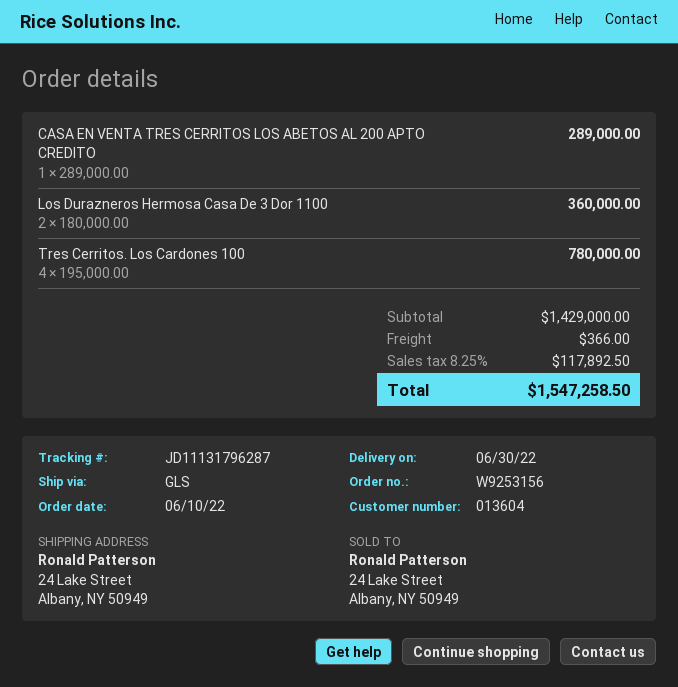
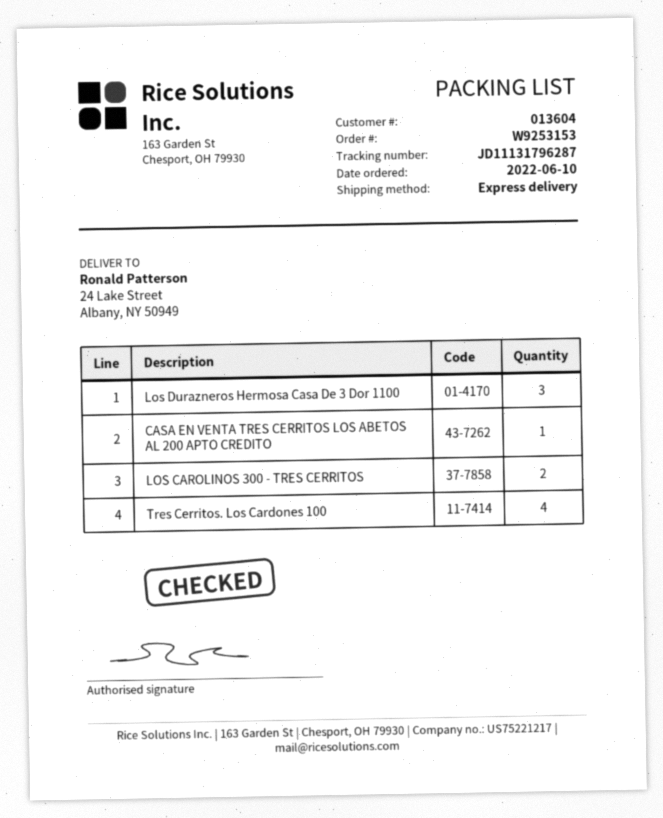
order number: W9253156 -> W9253153
shipping method: GLS -> express
Los Durazneros Hermosa Casa De 3 Dor 1100: 2 -> 3
LOS CAROLINOS 300 - TRES CERRITOS: none -> 2

